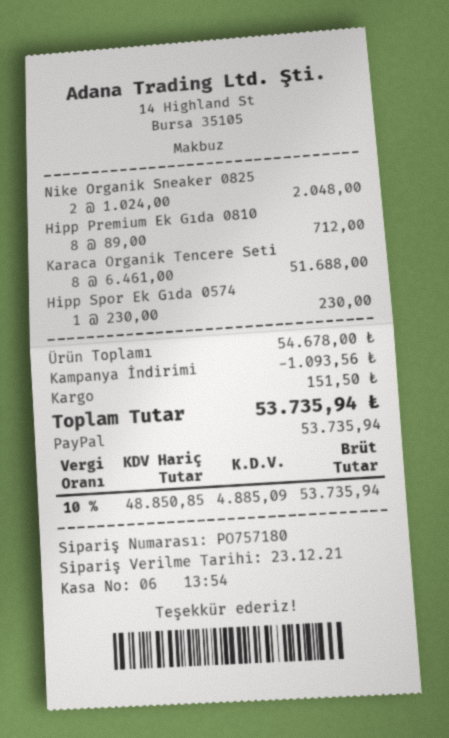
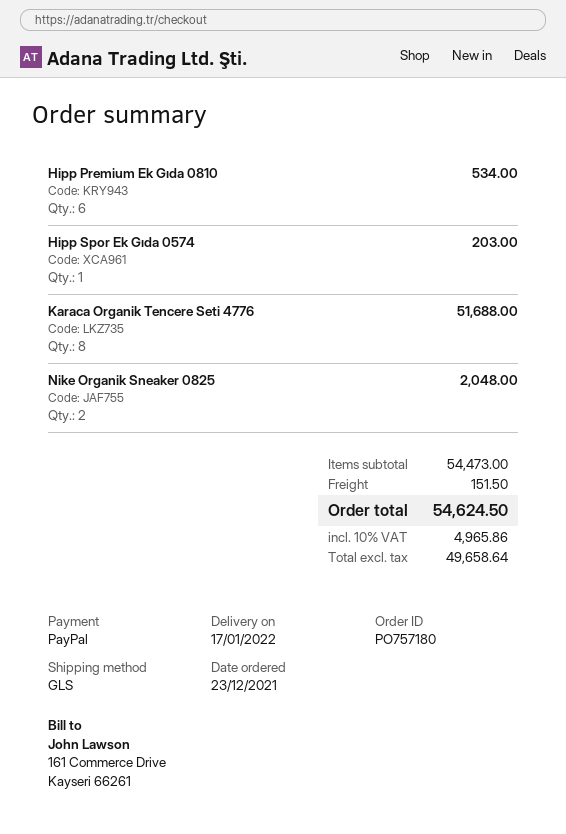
Hipp Premium Ek Gıda 0810: 8 for 712.00 -> 6 for 534.00
Hipp Spor Ek Gıda 0574: 1 for 230.00 -> 1 for 203.00
subtotal: 54678.00 -> 54473.00
discount: 1093.56 -> none
net: 48850.85 -> 49658.64
tax: 10% = 4885.09 -> 10% = 4965.86
total: 53735.94 -> 54624.50

